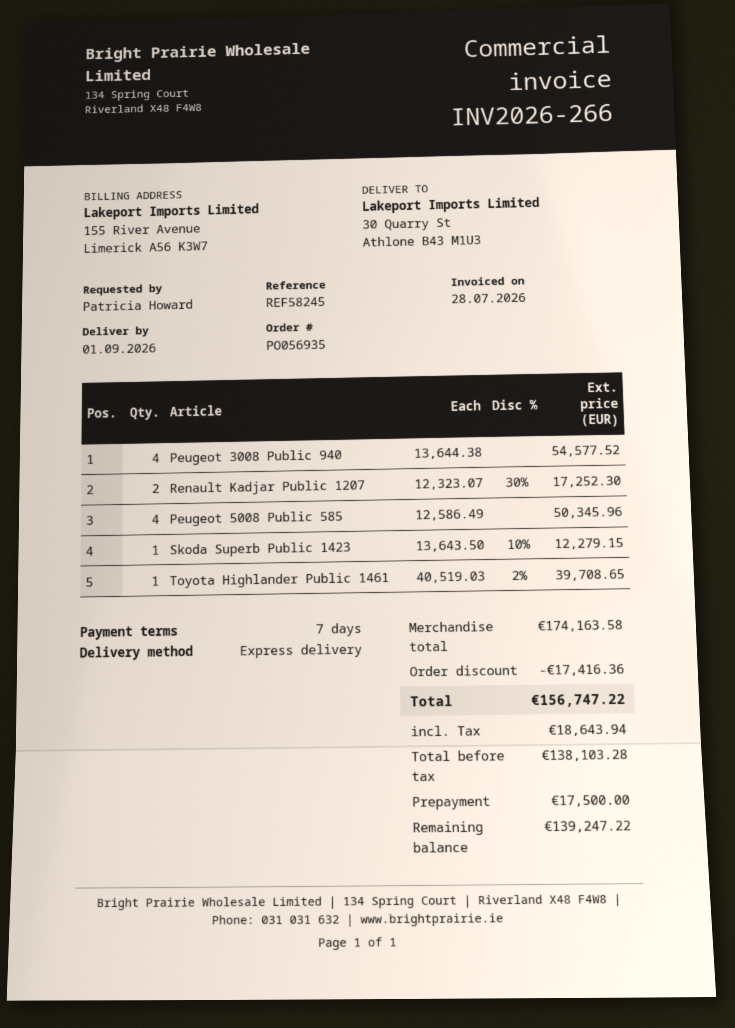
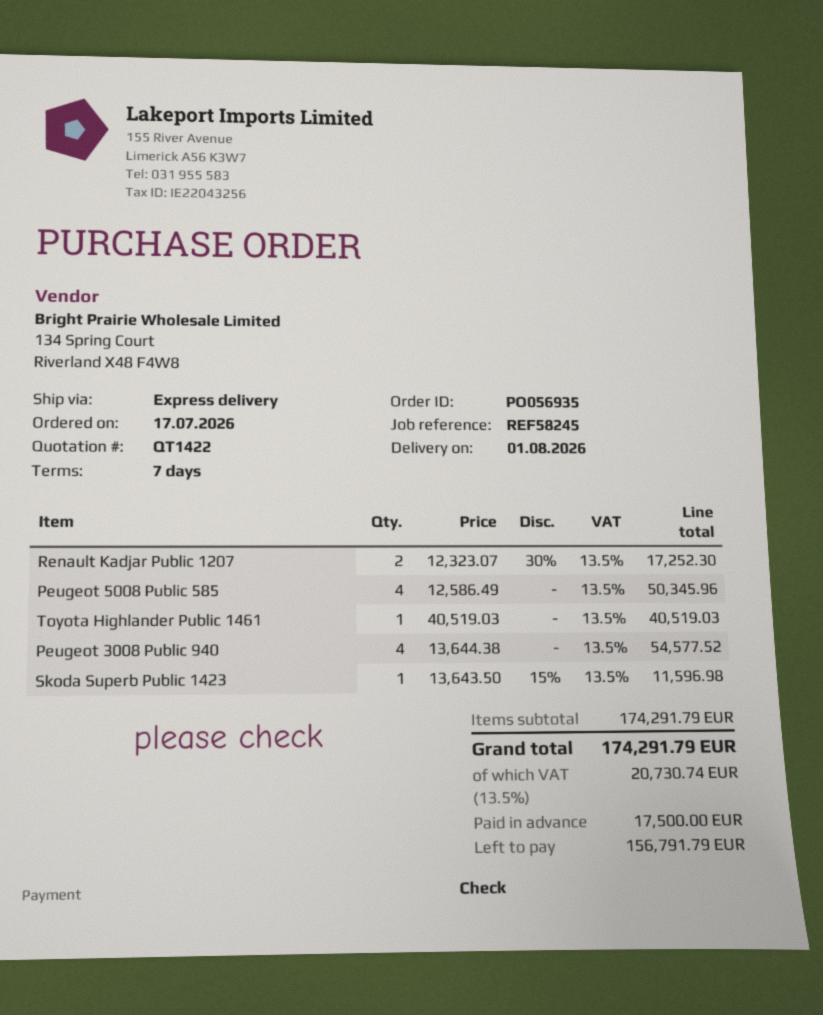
delivery date: 2026-09-01 -> 2026-08-01
Skoda Superb Public 1423: 1 x 13643.50 - 10% = 12279.15 -> 1 x 13643.50 - 15% = 11596.98
Toyota Highlander Public 1461: 1 x 40519.03 - 2% = 39708.65 -> 1 x 40519.03 = 40519.03
subtotal: 174163.58 -> 174291.79
discount: 17416.36 -> none
tax: 18643.94 -> 20730.74
total: 156747.22 -> 174291.79
balance: 139247.22 -> 156791.79

